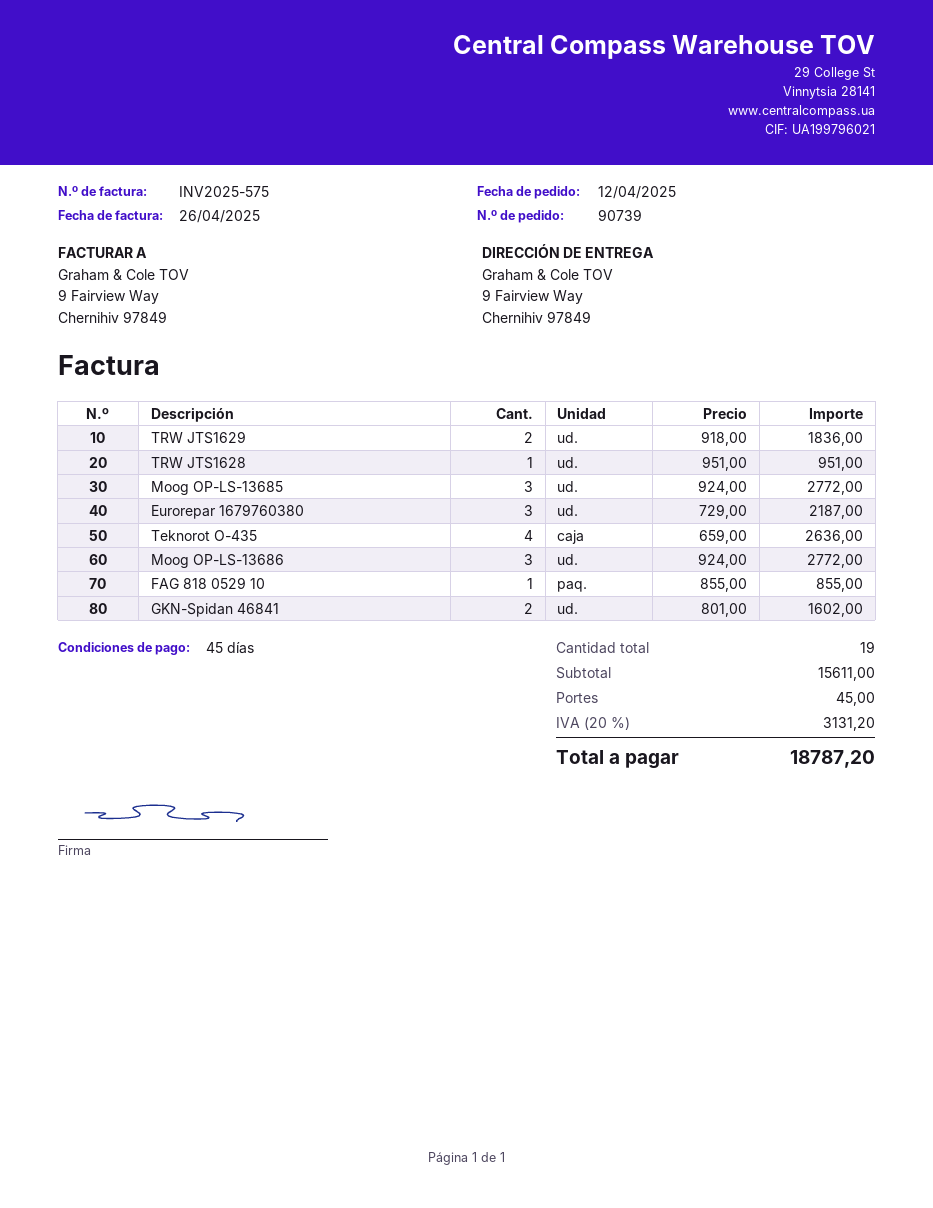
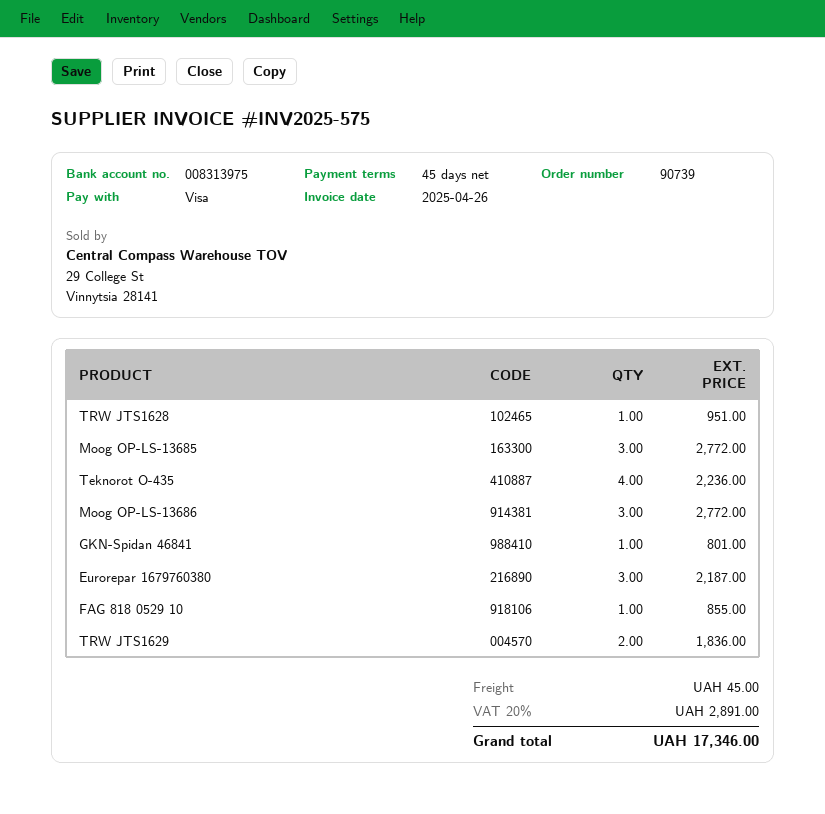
Teknorot O-435: 4 for 2636.00 -> 4 for 2236.00
GKN-Spidan 46841: 2 for 1602.00 -> 1 for 801.00
tax: 20% = 3131.20 -> 20% = 2891.00
total: 18787.20 -> 17346.00

